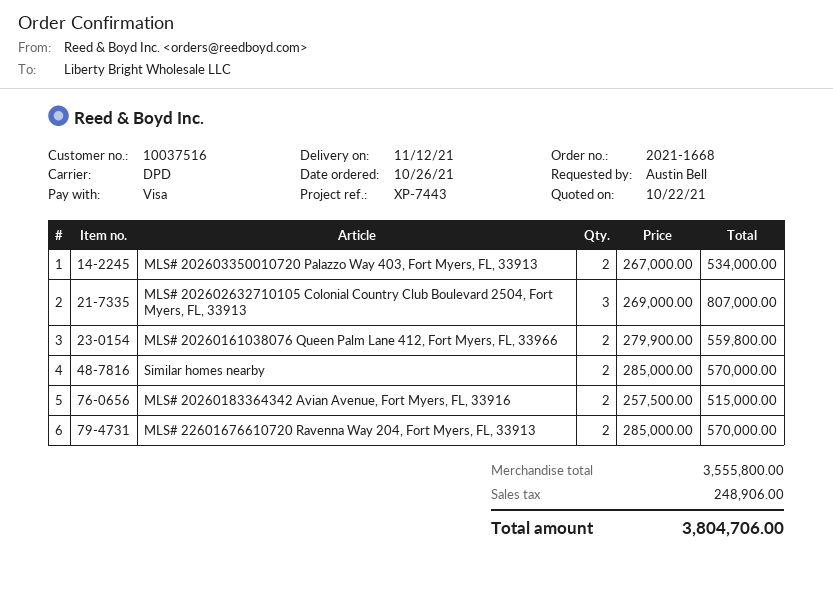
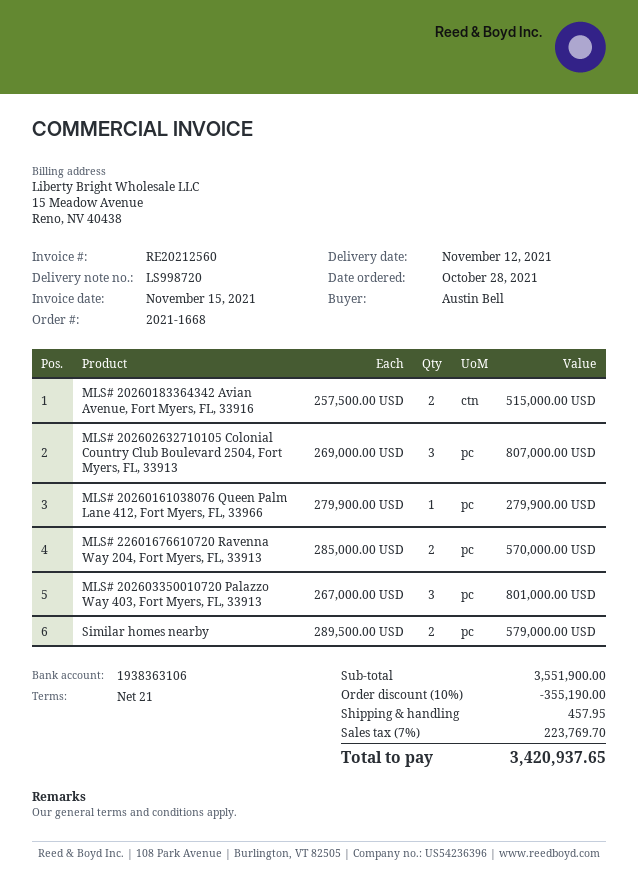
order date: 2021-10-26 -> 2021-10-28
MLS# 202603350010720 Palazzo Way 403, Fort Myers, FL, 33913: 2 x 267000.00 = 534000.00 -> 3 x 267000.00 = 801000.00
MLS# 20260161038076 Queen Palm Lane 412, Fort Myers, FL, 33966: 2 x 279900.00 = 559800.00 -> 1 x 279900.00 = 279900.00
Similar homes nearby: 2 x 285000.00 = 570000.00 -> 2 x 289500.00 = 579000.00
subtotal: 3555800.00 -> 3551900.00
discount: none -> 10% = 355190.00
shipping: none -> 457.95
tax: 248906.00 -> 223769.70
total: 3804706.00 -> 3420937.65

